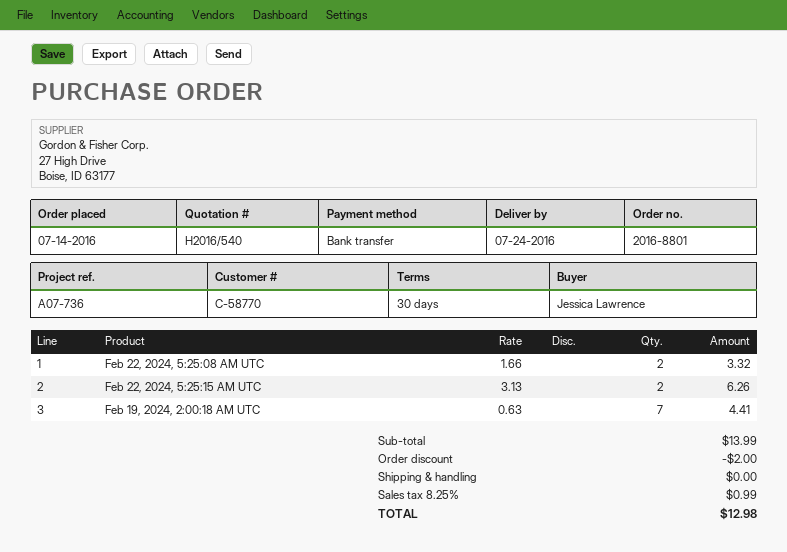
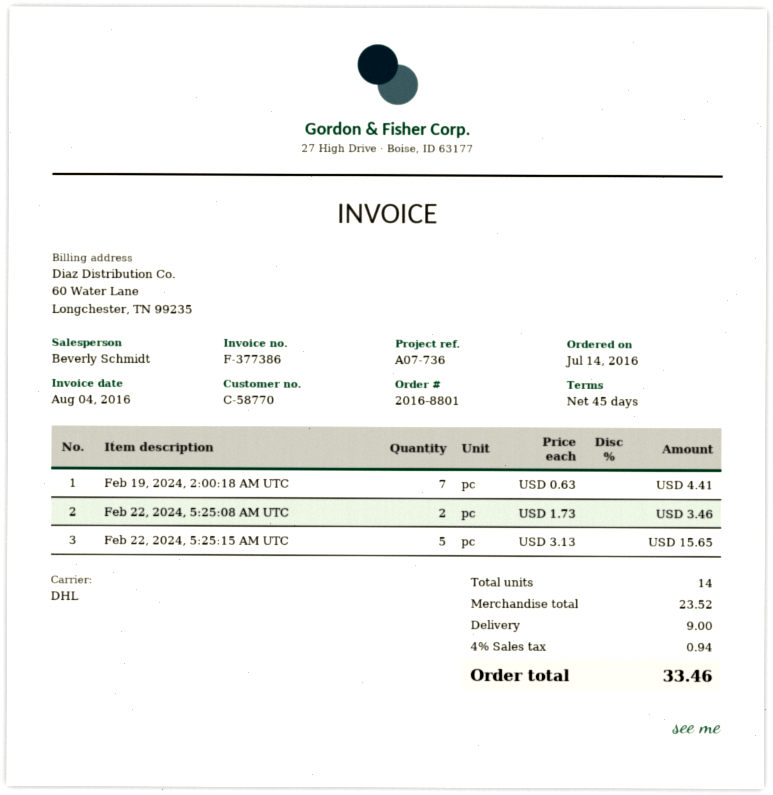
payment terms: 30 days -> 45 days
Feb 22, 2024, 5:25:08 AM UTC: 2 x 1.66 = 3.32 -> 2 x 1.73 = 3.46
Feb 22, 2024, 5:25:15 AM UTC: 2 x 3.13 = 6.26 -> 5 x 3.13 = 15.65
subtotal: 13.99 -> 23.52
discount: 2.00 -> none
shipping: 0.00 -> 9.00
tax: 8.25% = 0.99 -> 4% = 0.94
total: 12.98 -> 33.46

